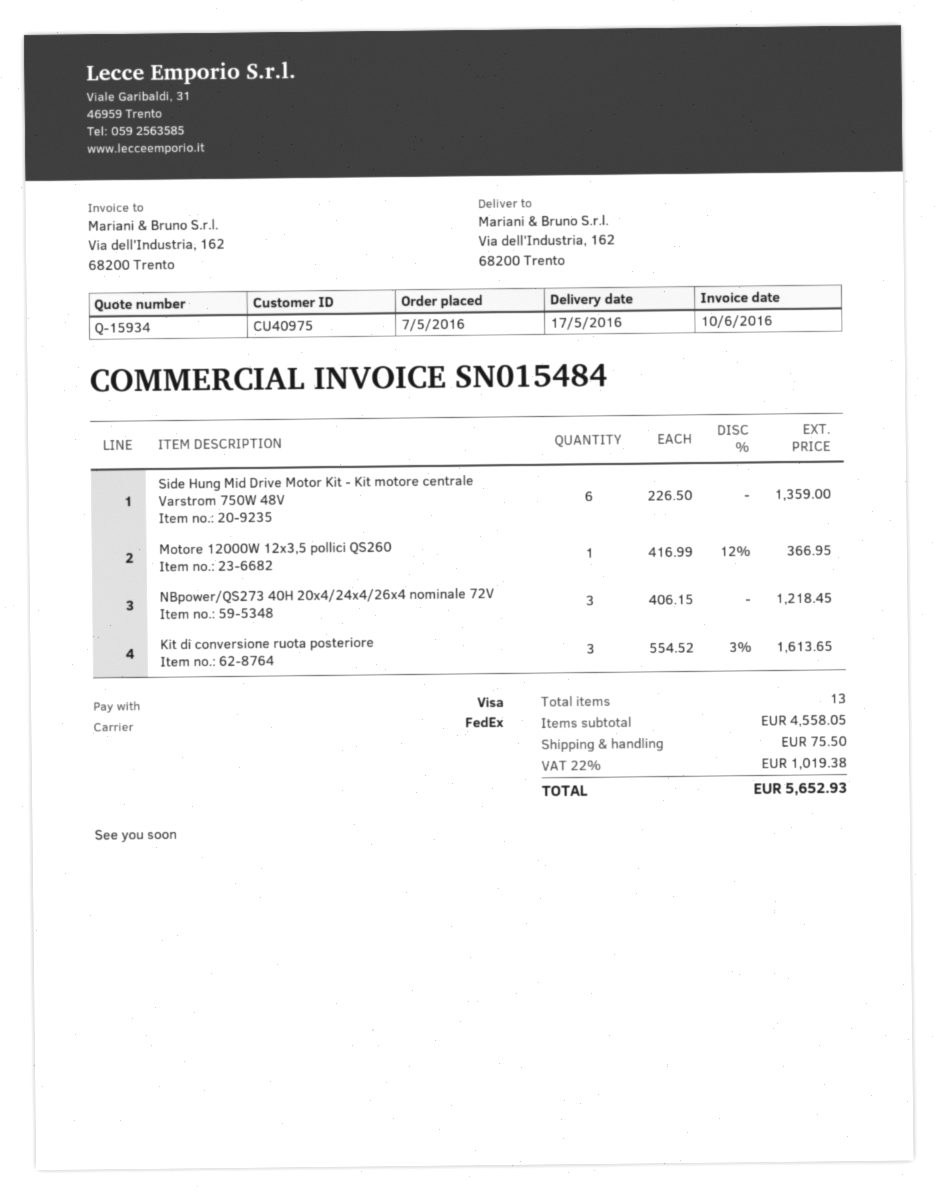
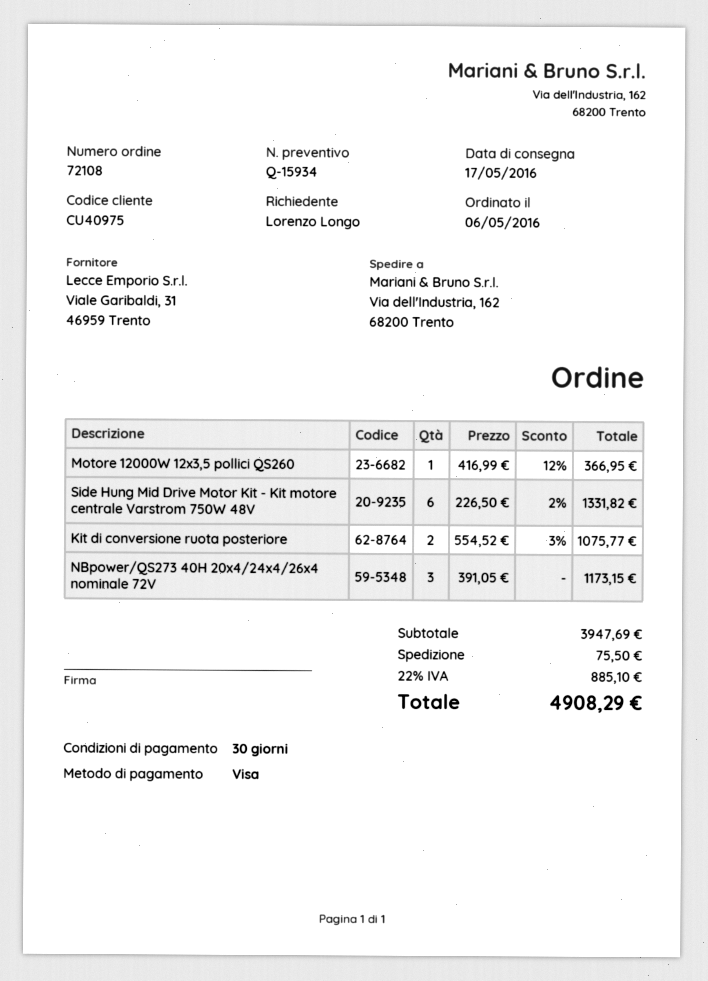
order date: 2016-05-07 -> 2016-05-06
Side Hung Mid Drive Motor Kit - Kit motore centrale Varstrom 750W 48V: 6 x 226.50 = 1359.00 -> 6 x 226.50 - 2% = 1331.82
NBpower/QS273 40H 20x4/24x4/26x4 nominale 72V: 3 x 406.15 = 1218.45 -> 3 x 391.05 = 1173.15
Kit di conversione ruota posteriore: 3 x 554.52 - 3% = 1613.65 -> 2 x 554.52 - 3% = 1075.77
subtotal: 4558.05 -> 3947.69
tax: 22% = 1019.38 -> 22% = 885.10
total: 5652.93 -> 4908.29

